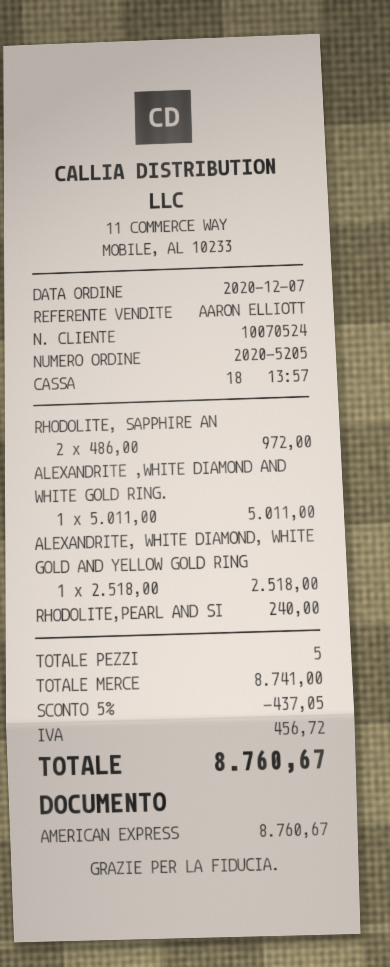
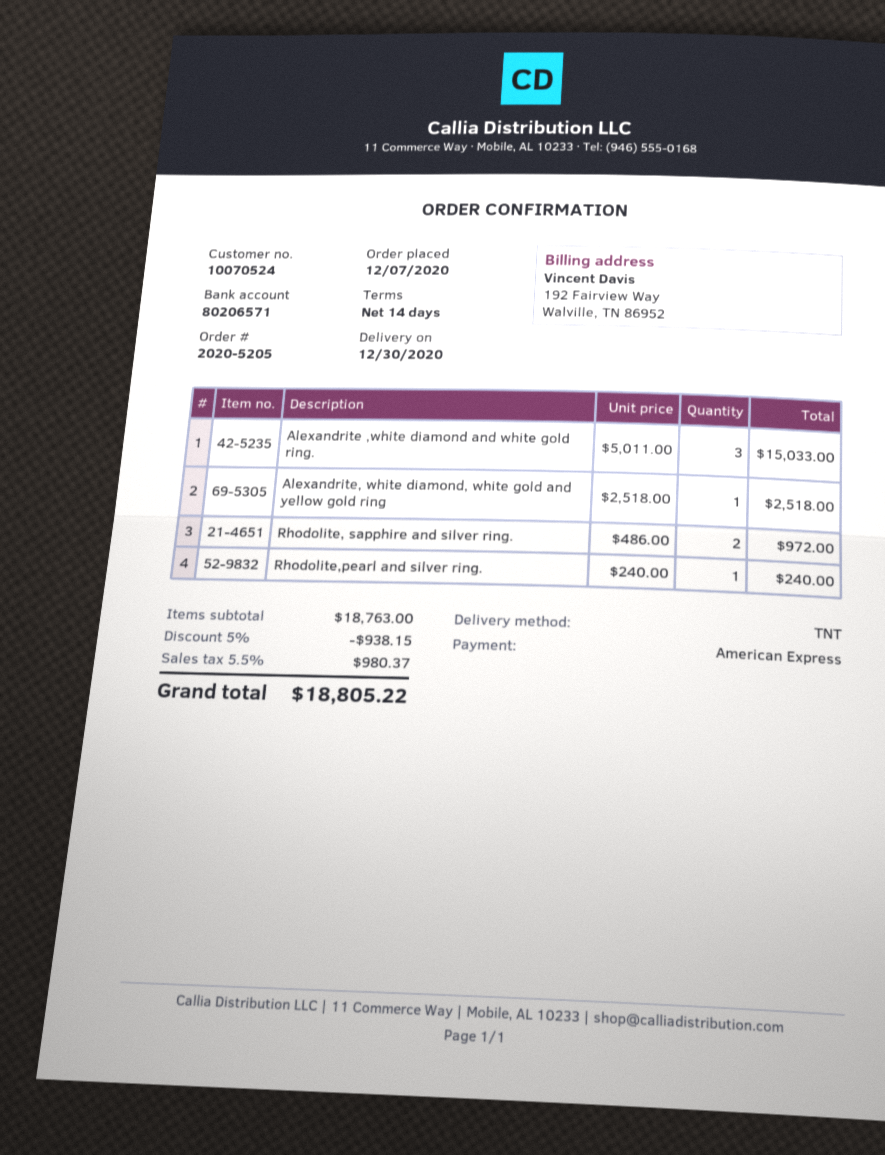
ALEXANDRITE ,WHITE DIAMOND AND WHITE GOLD RING.: 1 x 5011.00 = 5011.00 -> 3 x 5011.00 = 15033.00
subtotal: 8741.00 -> 18763.00
discount: 5% = 437.05 -> 5% = 938.15
tax: 456.72 -> 980.37
total: 8760.67 -> 18805.22

